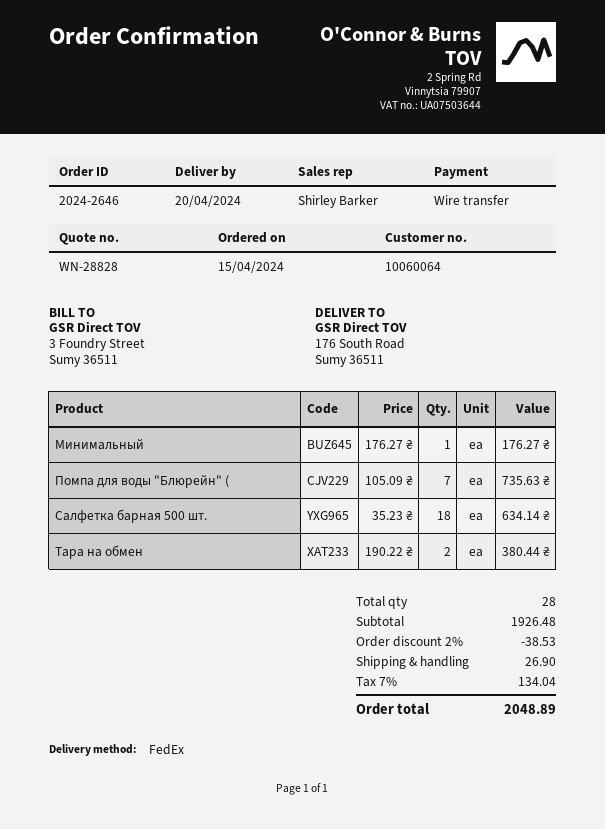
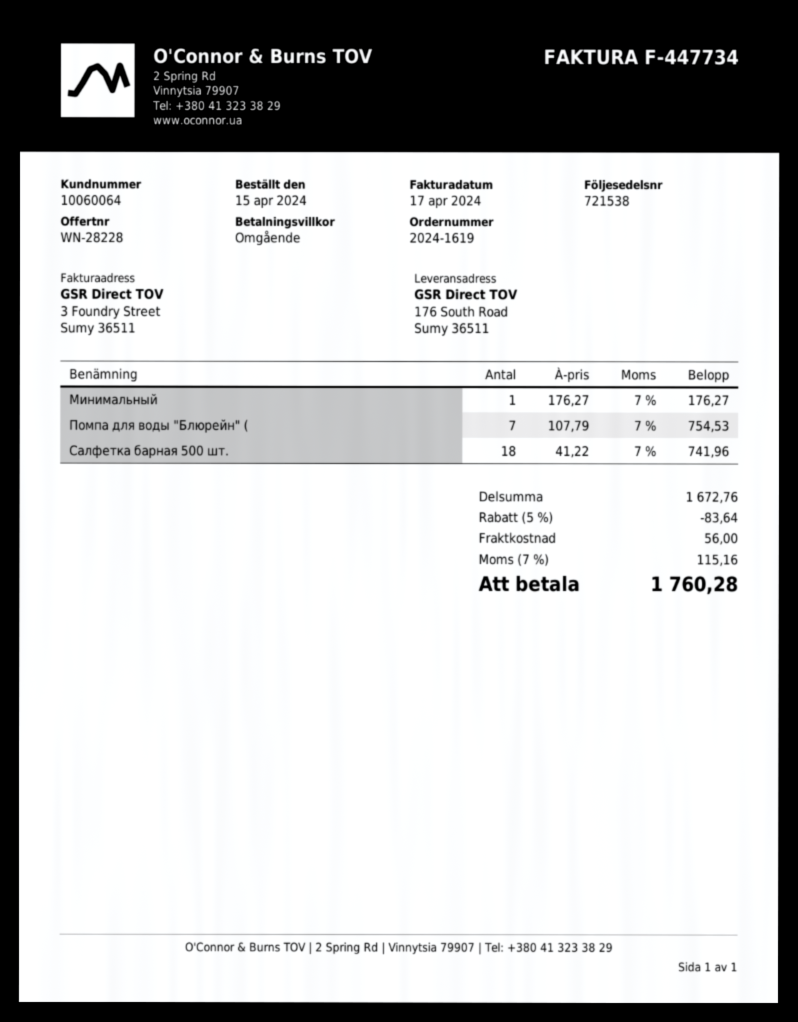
quote number: WN-28828 -> WN-28228
order number: 2024-2646 -> 2024-1619
Помпа для воды "Блюрейн" (: 7 x 105.09 = 735.63 -> 7 x 107.79 = 754.53
Салфетка барная 500 шт.: 18 x 35.23 = 634.14 -> 18 x 41.22 = 741.96
Тара на обмен: 2 x 190.22 = 380.44 -> none
subtotal: 1926.48 -> 1672.76
discount: 2% = 38.53 -> 5% = 83.64
shipping: 26.90 -> 56.00
tax: 7% = 134.04 -> 7% = 115.16
total: 2048.89 -> 1760.28

